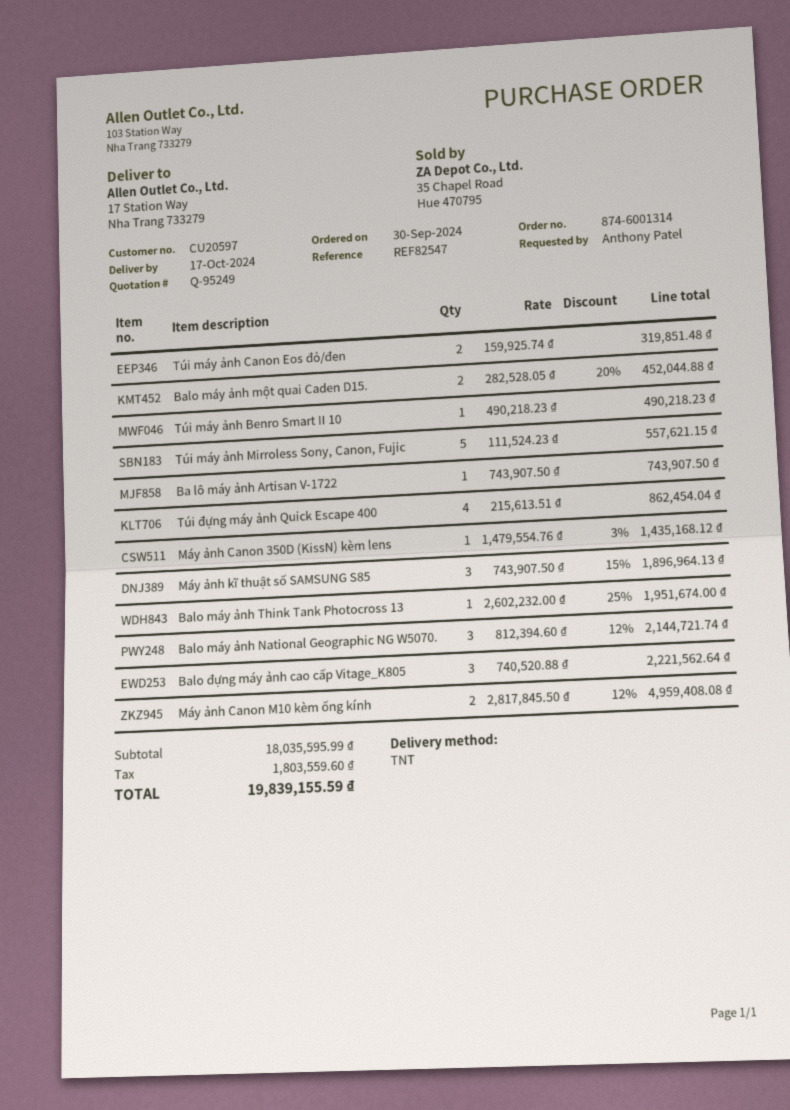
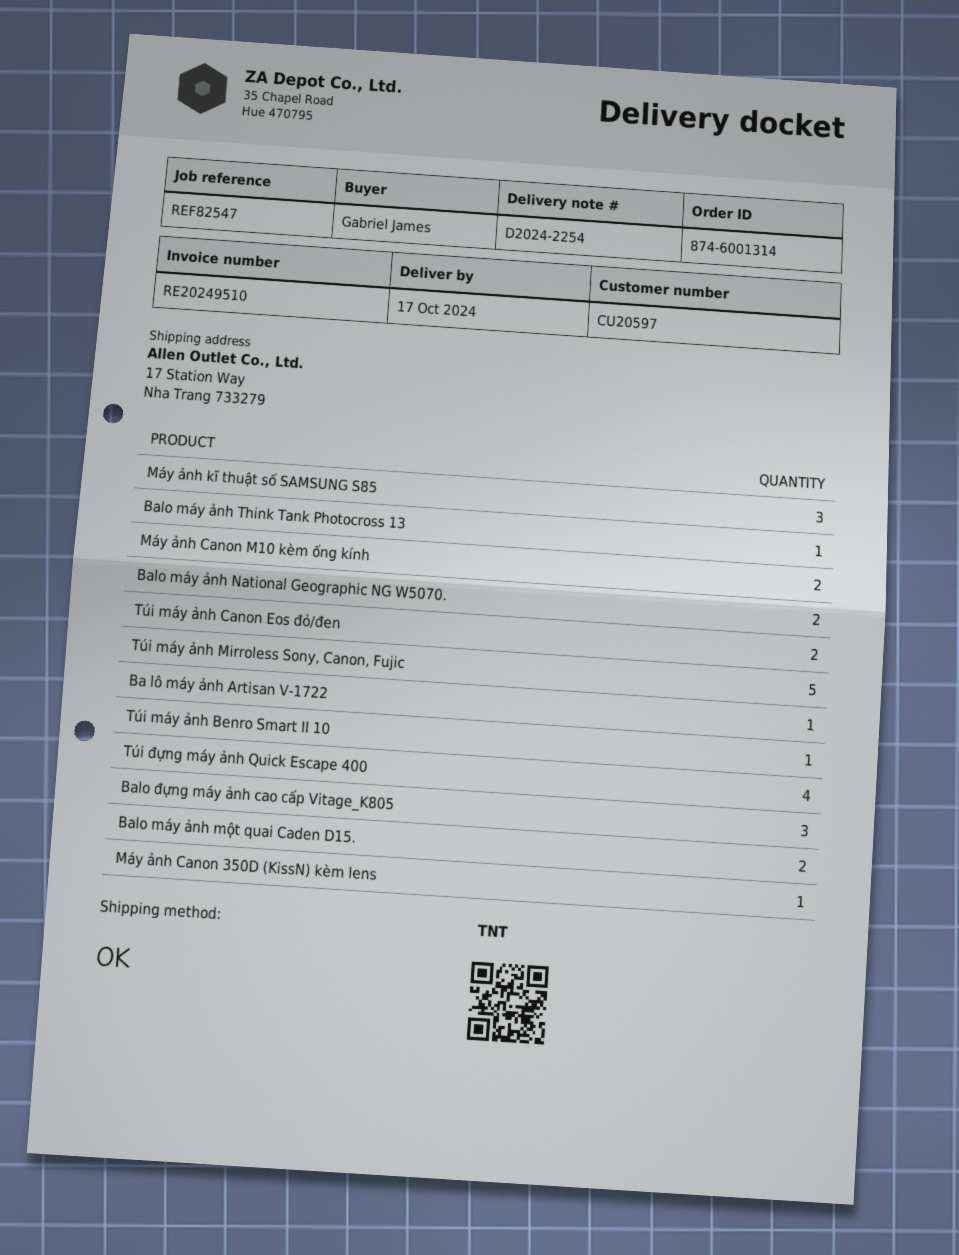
ordered by: Anthony Patel -> Gabriel James
Balo máy ảnh National Geographic NG W5070.: 3 -> 2

